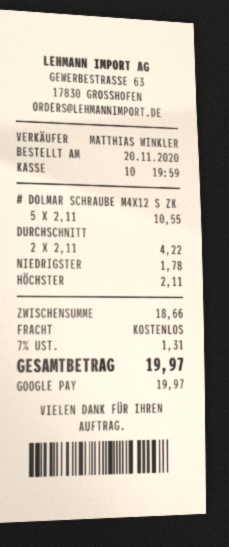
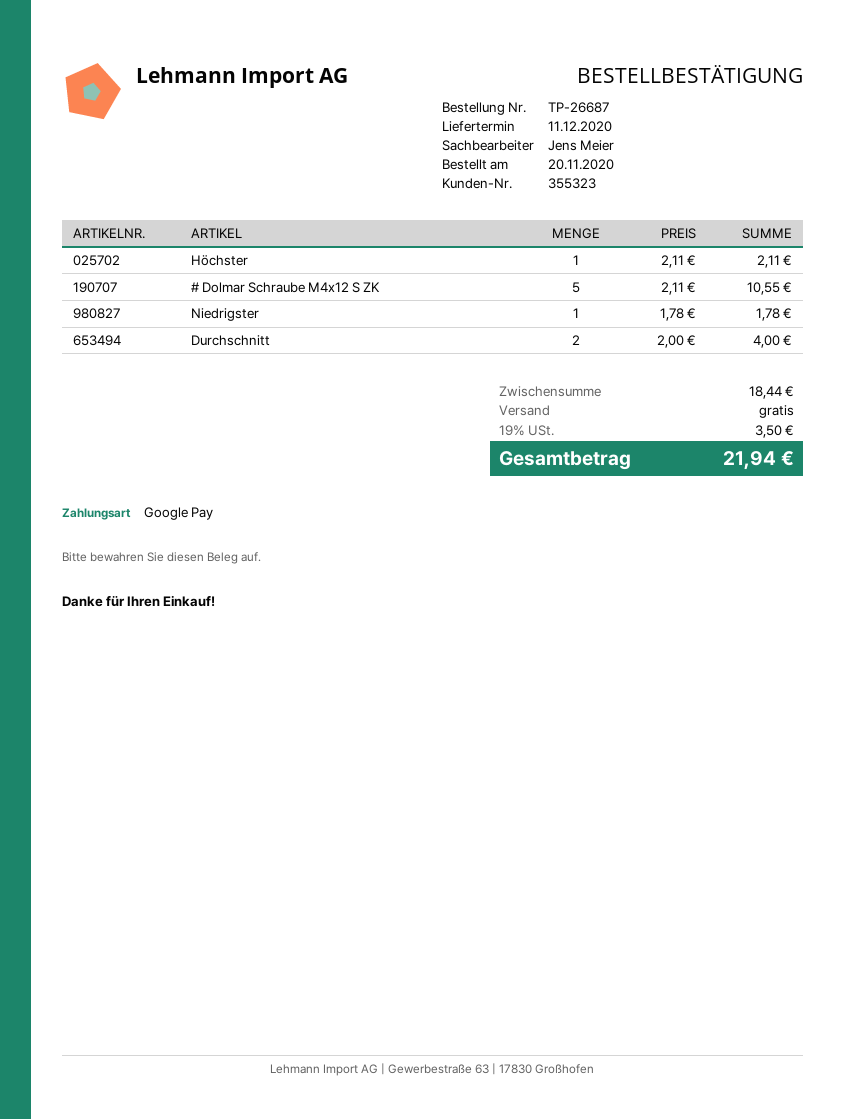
sales rep: MATTHIAS WINKLER -> Jens Meier
DURCHSCHNITT: 2 x 2.11 = 4.22 -> 2 x 2.00 = 4.00
subtotal: 18.66 -> 18.44
tax: 7% = 1.31 -> 19% = 3.50
total: 19.97 -> 21.94

